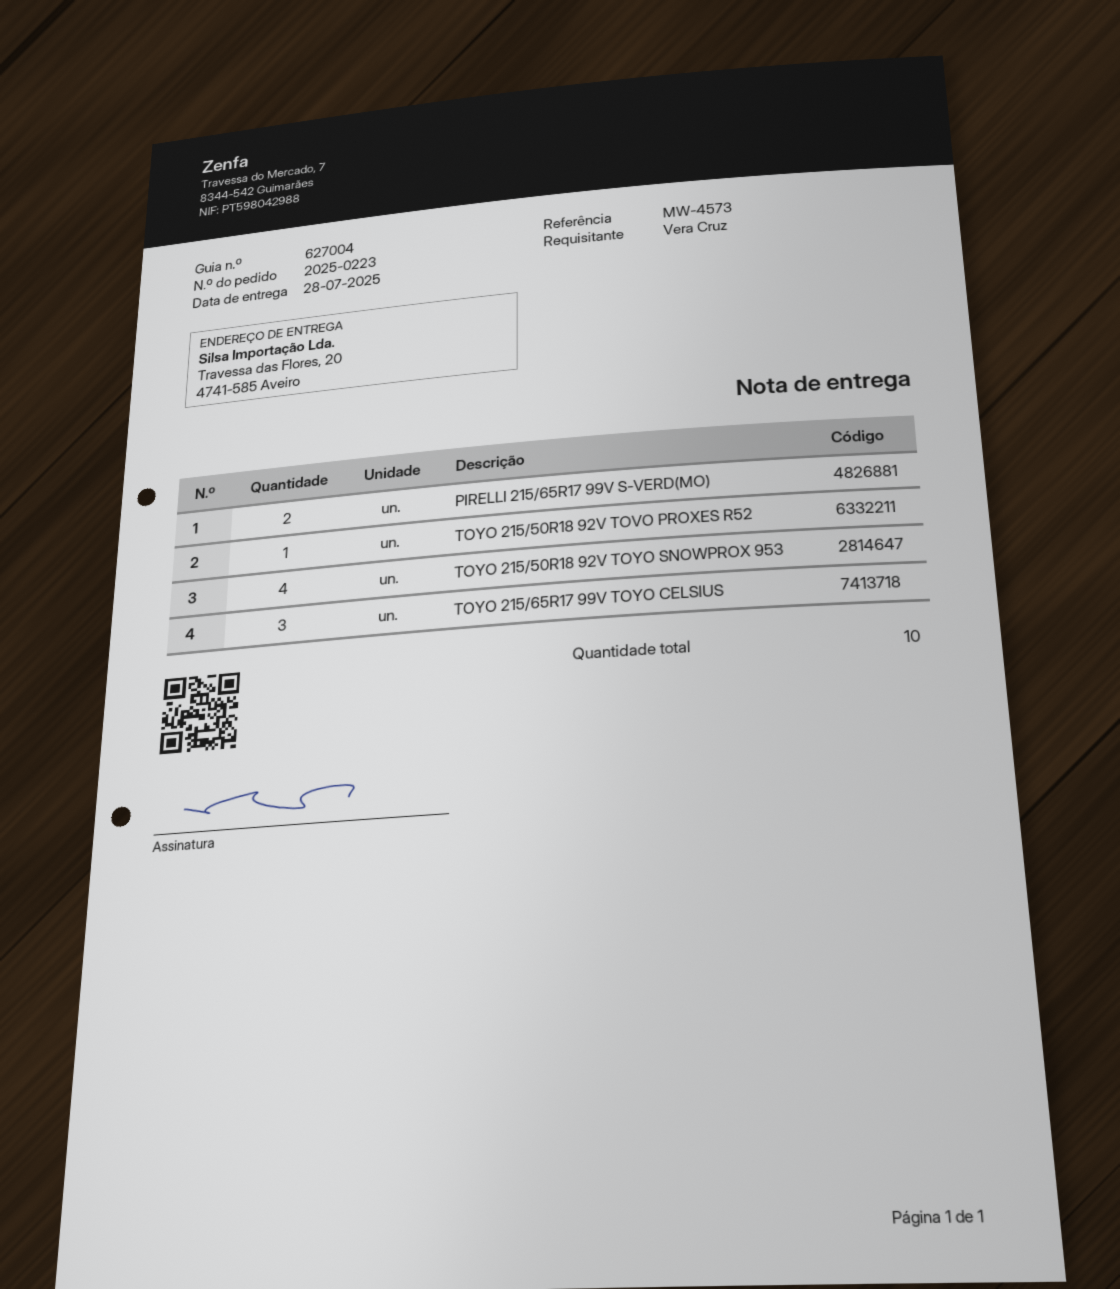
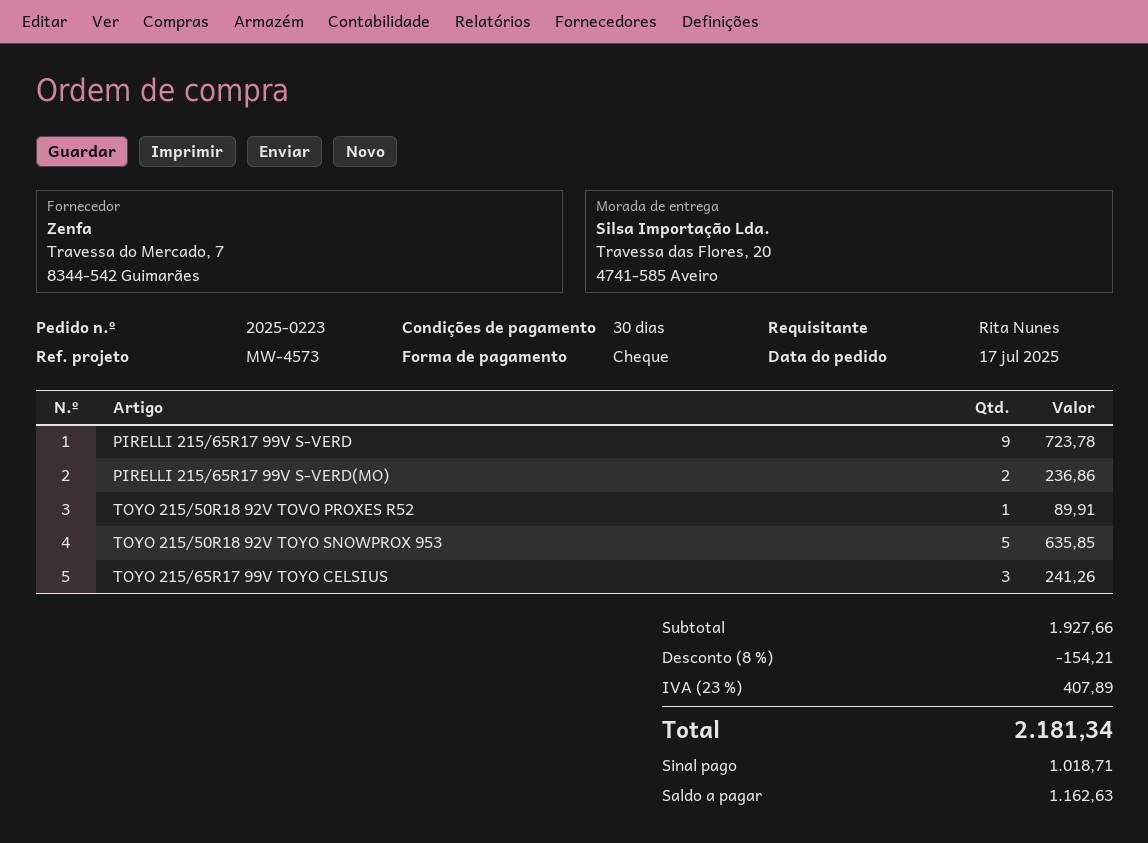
ordered by: Vera Cruz -> Rita Nunes
TOYO 215/50R18 92V TOYO SNOWPROX 953: 4 -> 5
PIRELLI 215/65R17 99V S-VERD: none -> 9

